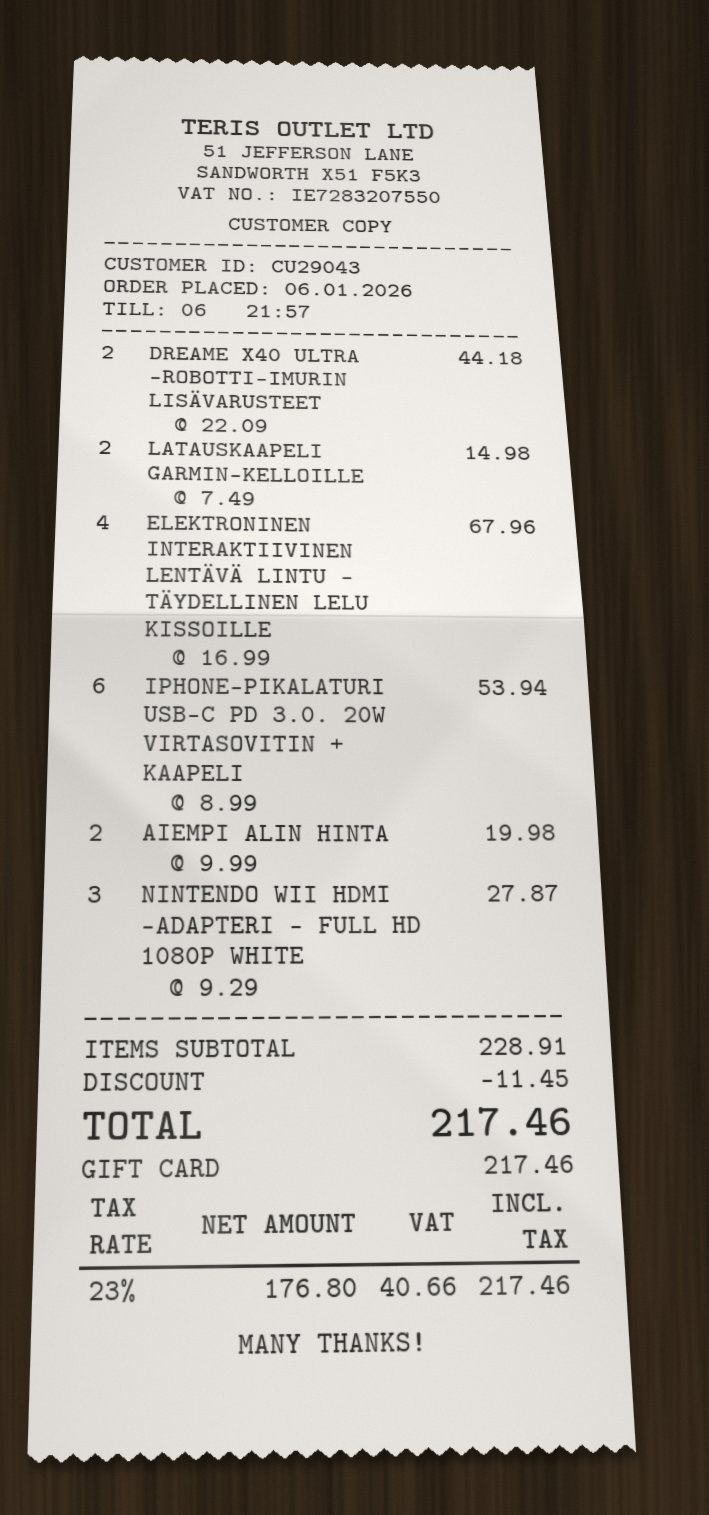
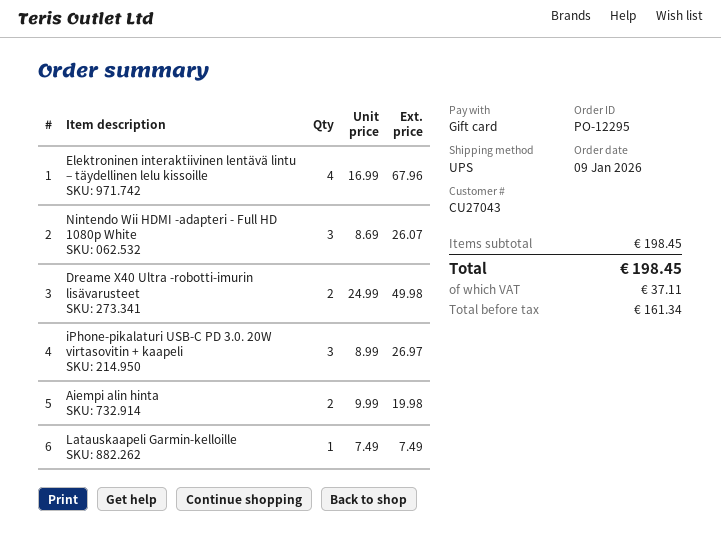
order date: 2026-01-06 -> 2026-01-09
customer number: CU29043 -> CU27043
DREAME X40 ULTRA -ROBOTTI-IMURIN LISÄVARUSTEET: 2 x 22.09 = 44.18 -> 2 x 24.99 = 49.98
LATAUSKAAPELI GARMIN-KELLOILLE: 2 x 7.49 = 14.98 -> 1 x 7.49 = 7.49
IPHONE-PIKALATURI USB-C PD 3.0. 20W VIRTASOVITIN + KAAPELI: 6 x 8.99 = 53.94 -> 3 x 8.99 = 26.97
NINTENDO WII HDMI -ADAPTERI - FULL HD 1080P WHITE: 3 x 9.29 = 27.87 -> 3 x 8.69 = 26.07
subtotal: 228.91 -> 198.45
discount: 11.45 -> none
net: 176.80 -> 161.34
tax: 40.66 -> 37.11
total: 217.46 -> 198.45

